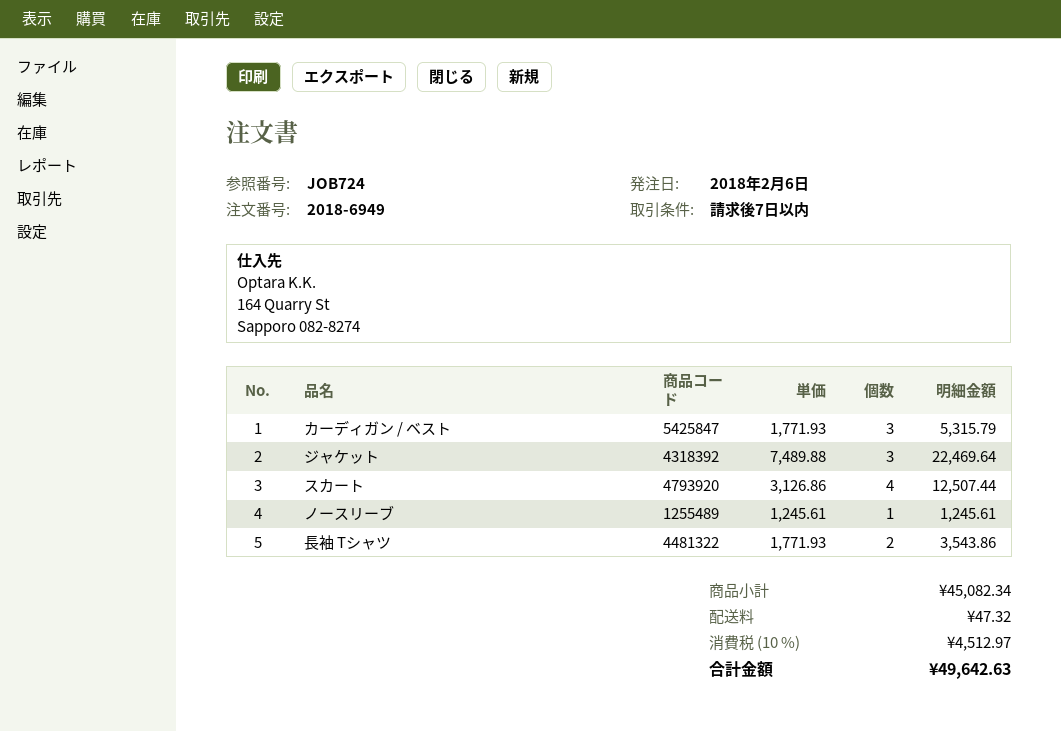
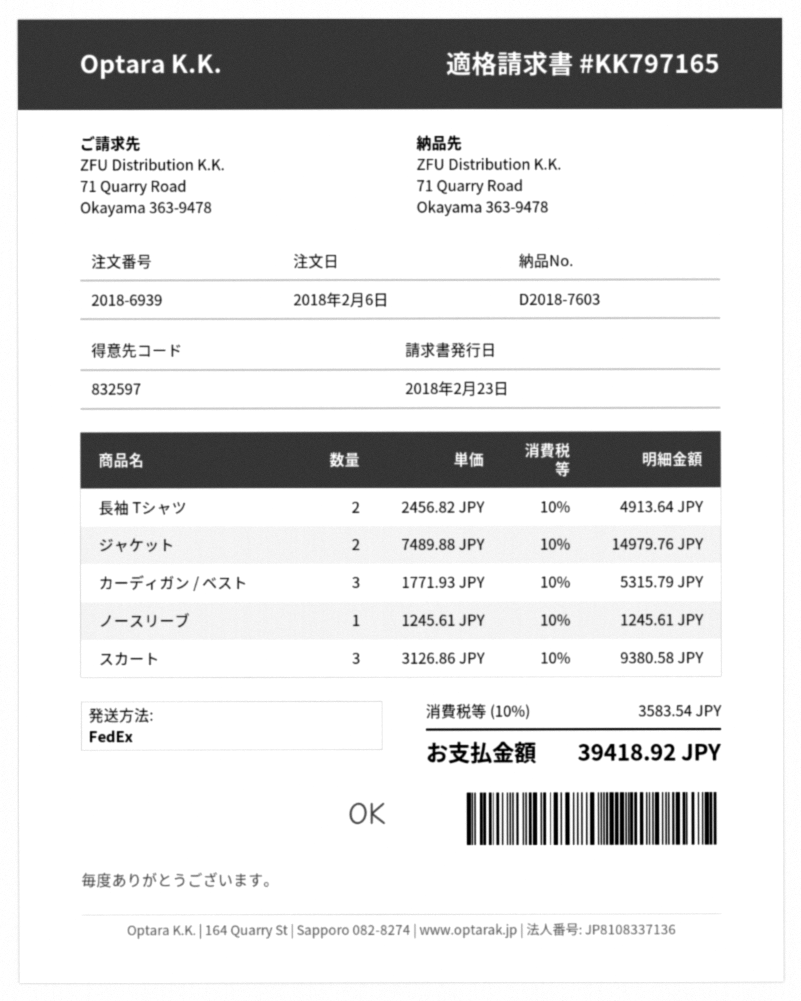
order number: 2018-6949 -> 2018-6939
ジャケット: 3 x 7489.88 = 22469.64 -> 2 x 7489.88 = 14979.76
スカート: 4 x 3126.86 = 12507.44 -> 3 x 3126.86 = 9380.58
長袖 Tシャツ: 2 x 1771.93 = 3543.86 -> 2 x 2456.82 = 4913.64
shipping: 47.32 -> none
tax: 10% = 4512.97 -> 10% = 3583.54
total: 49642.63 -> 39418.92

